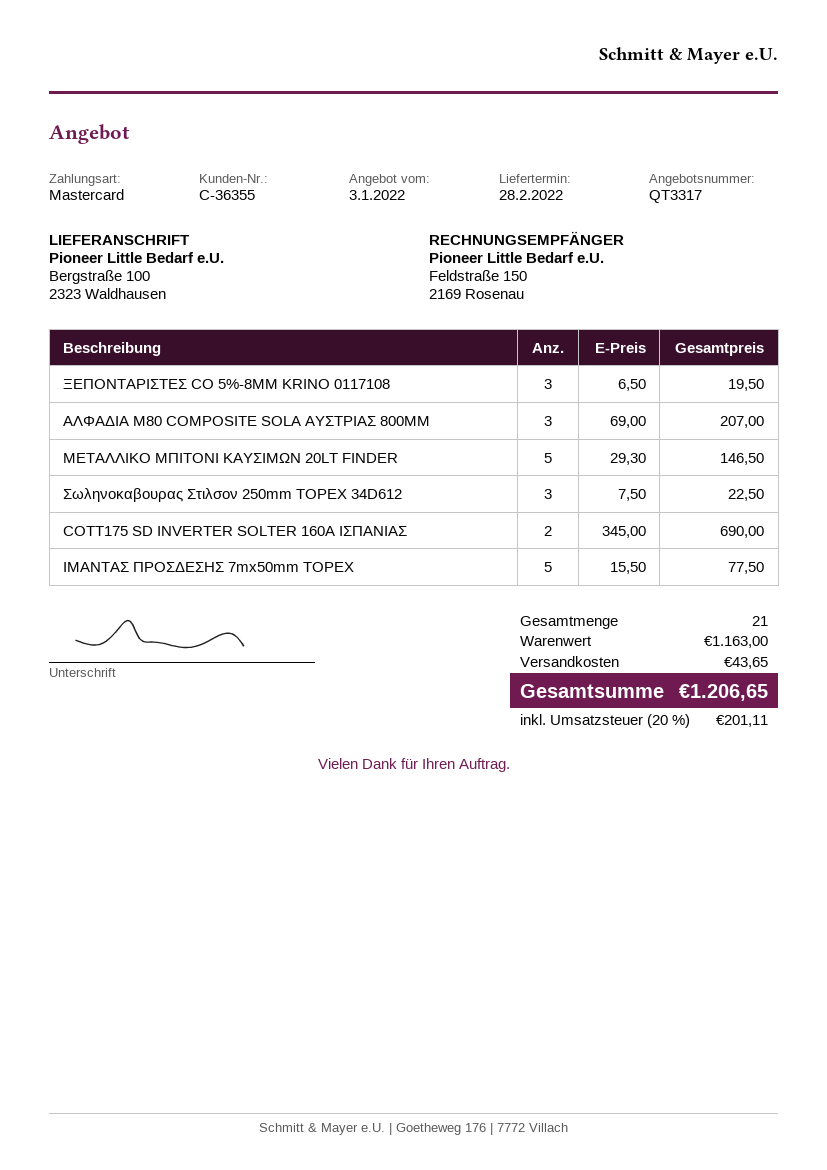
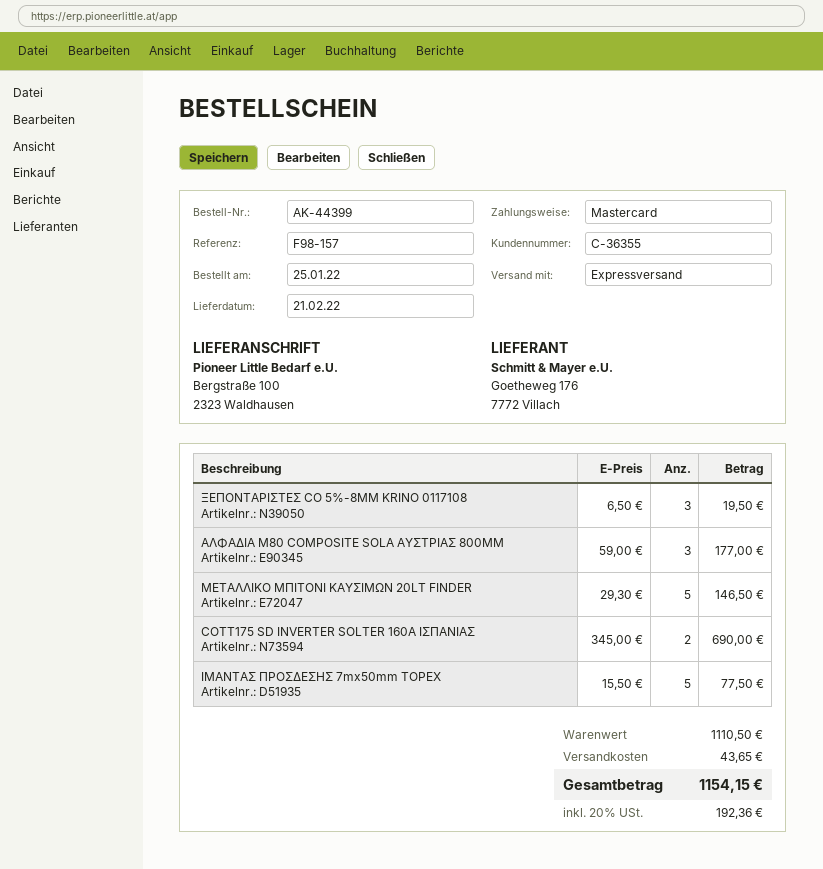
delivery date: 2022-02-28 -> 2022-02-21
ΑΛΦΑΔΙΑ Μ80 COMPOSITE SOLA ΑΥΣΤΡΙΑΣ 800ΜΜ: 3 x 69.00 = 207.00 -> 3 x 59.00 = 177.00
Σωληνοκαβουρας Στιλσον 250mm TOPEX 34D612: 3 x 7.50 = 22.50 -> none
subtotal: 1163.00 -> 1110.50
tax: 20% = 201.11 -> 20% = 192.36
total: 1206.65 -> 1154.15

